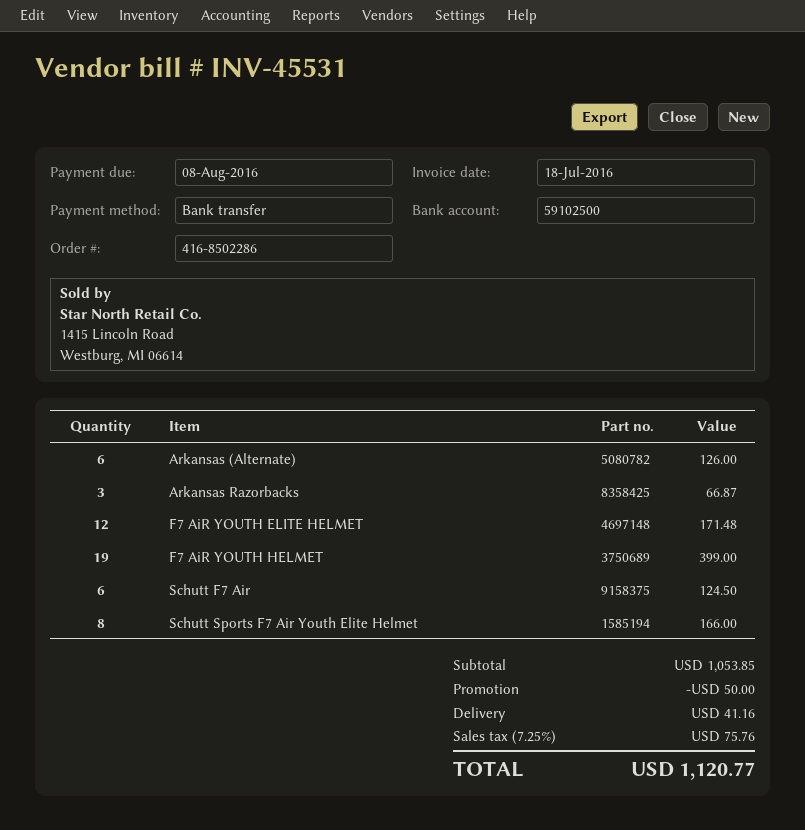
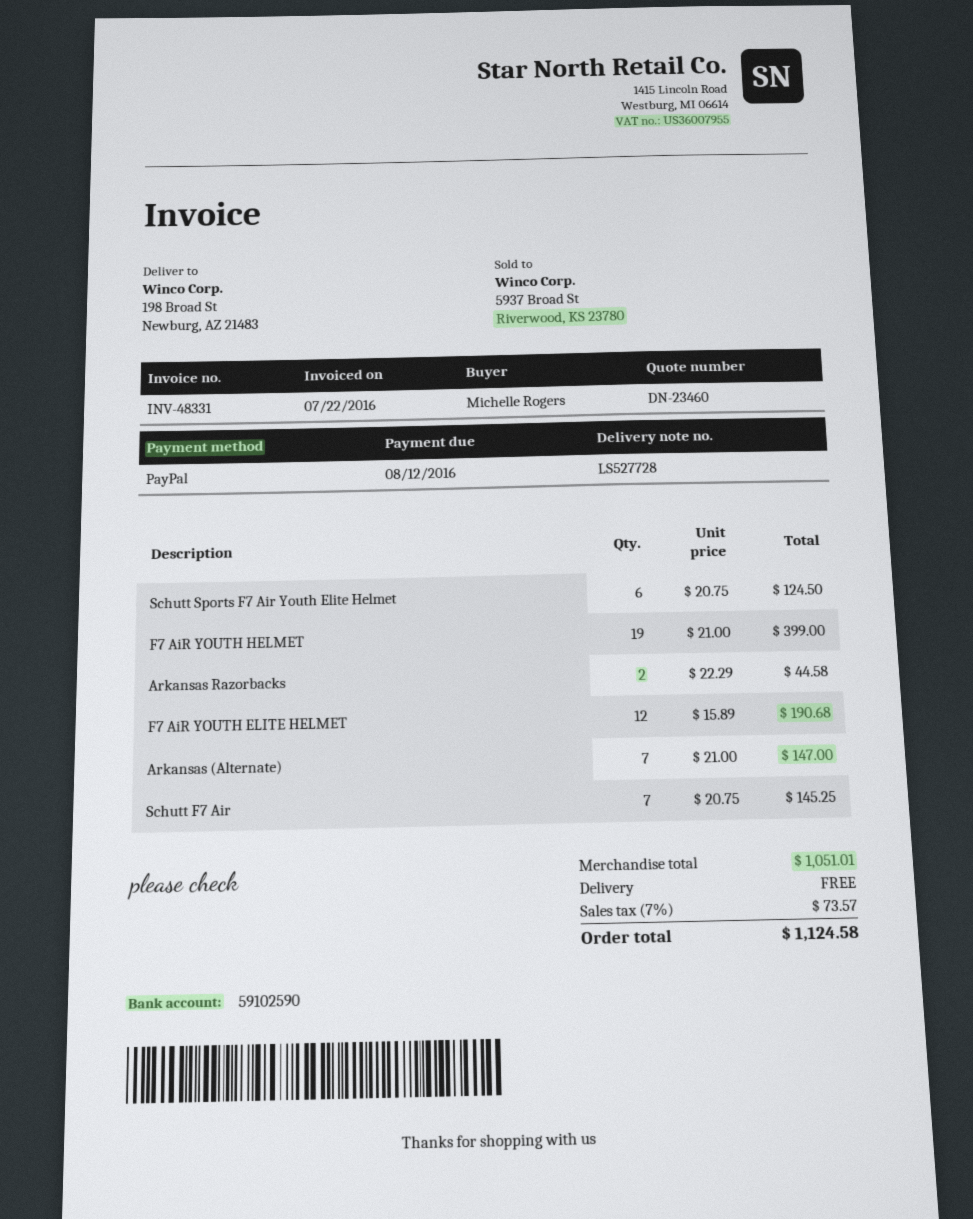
invoice number: INV-45531 -> INV-48331
invoice date: 2016-07-18 -> 2016-07-22
due date: 2016-08-08 -> 2016-08-12
payment method: bank transfer -> PayPal
bank account: 59102500 -> 59102590
Arkansas (Alternate): 6 for 126.00 -> 7 for 147.00
Arkansas Razorbacks: 3 for 66.87 -> 2 for 44.58
F7 AiR YOUTH ELITE HELMET: 12 for 171.48 -> 12 for 190.68
Schutt F7 Air: 6 for 124.50 -> 7 for 145.25
Schutt Sports F7 Air Youth Elite Helmet: 8 for 166.00 -> 6 for 124.50
subtotal: 1053.85 -> 1051.01
discount: 50.00 -> none
shipping: 41.16 -> 0.00
tax: 7.25% = 75.76 -> 7% = 73.57
total: 1120.77 -> 1124.58

